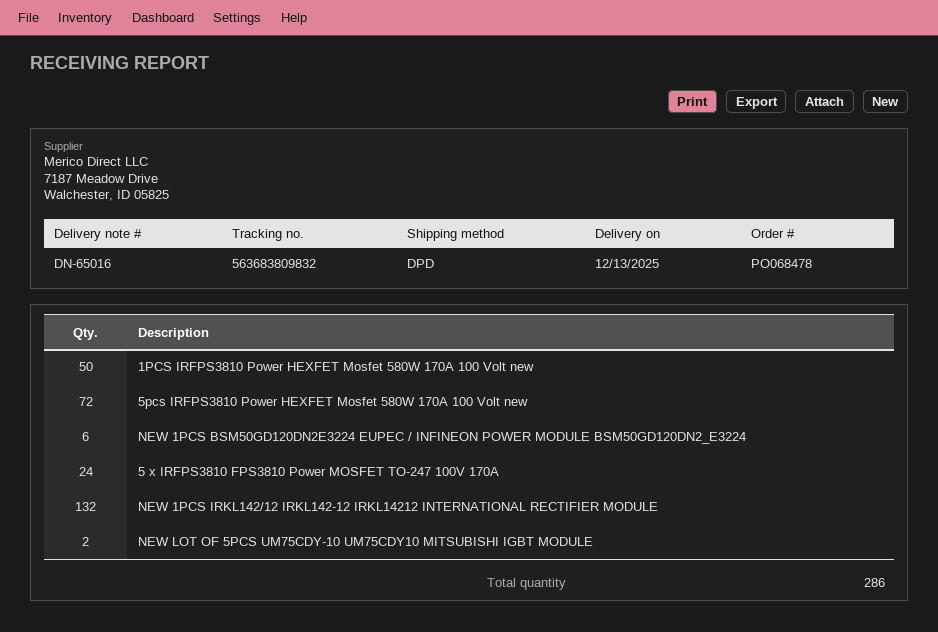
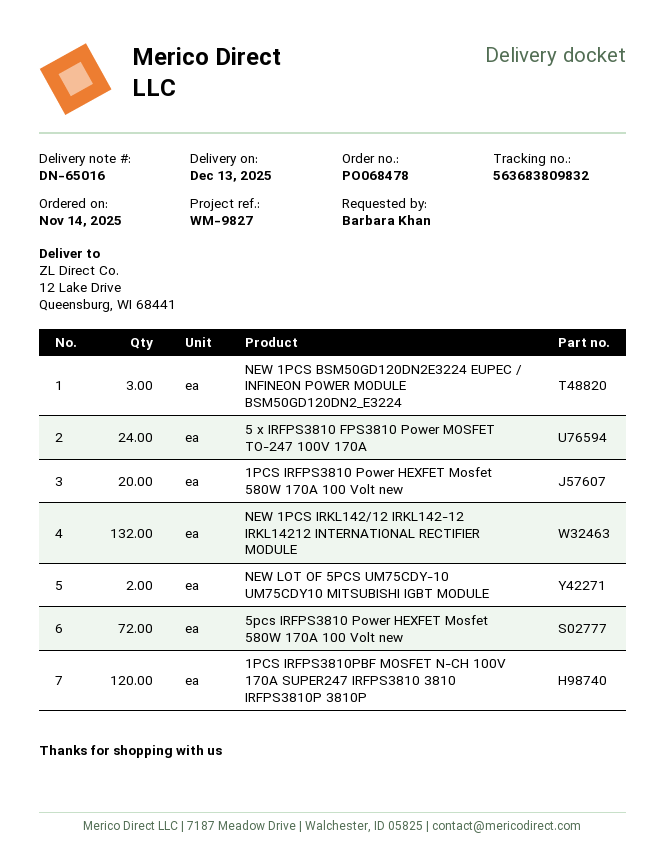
1PCS IRFPS3810 Power HEXFET Mosfet 580W 170A 100 Volt new: 50 -> 20
NEW 1PCS BSM50GD120DN2E3224 EUPEC / INFINEON POWER MODULE BSM50GD120DN2_E3224: 6 -> 3
1PCS IRFPS3810PBF MOSFET N-CH 100V 170A SUPER247 IRFPS3810 3810 IRFPS3810P 3810P: none -> 120

